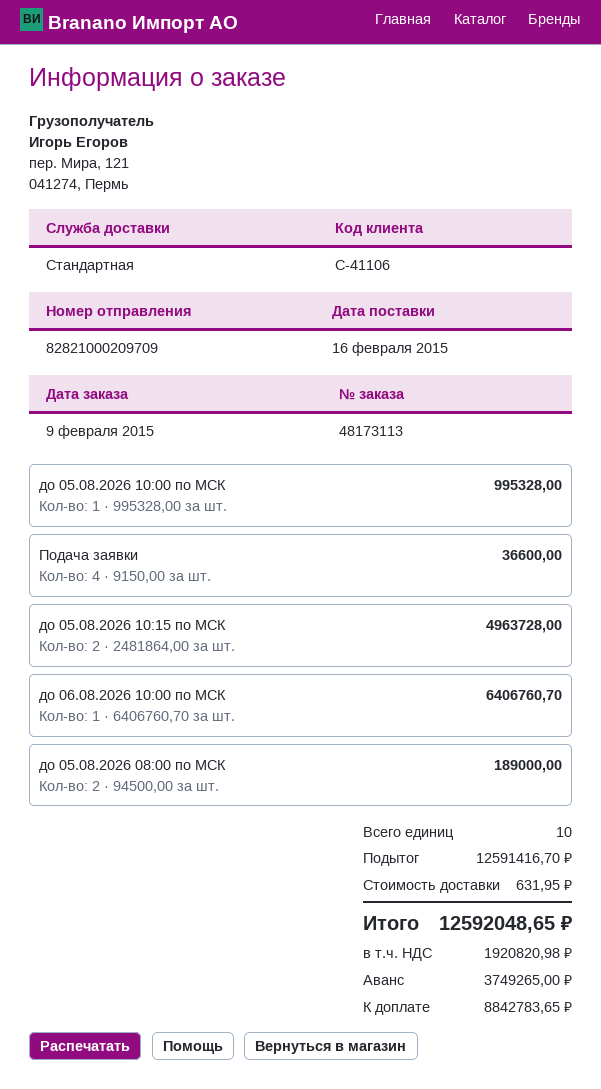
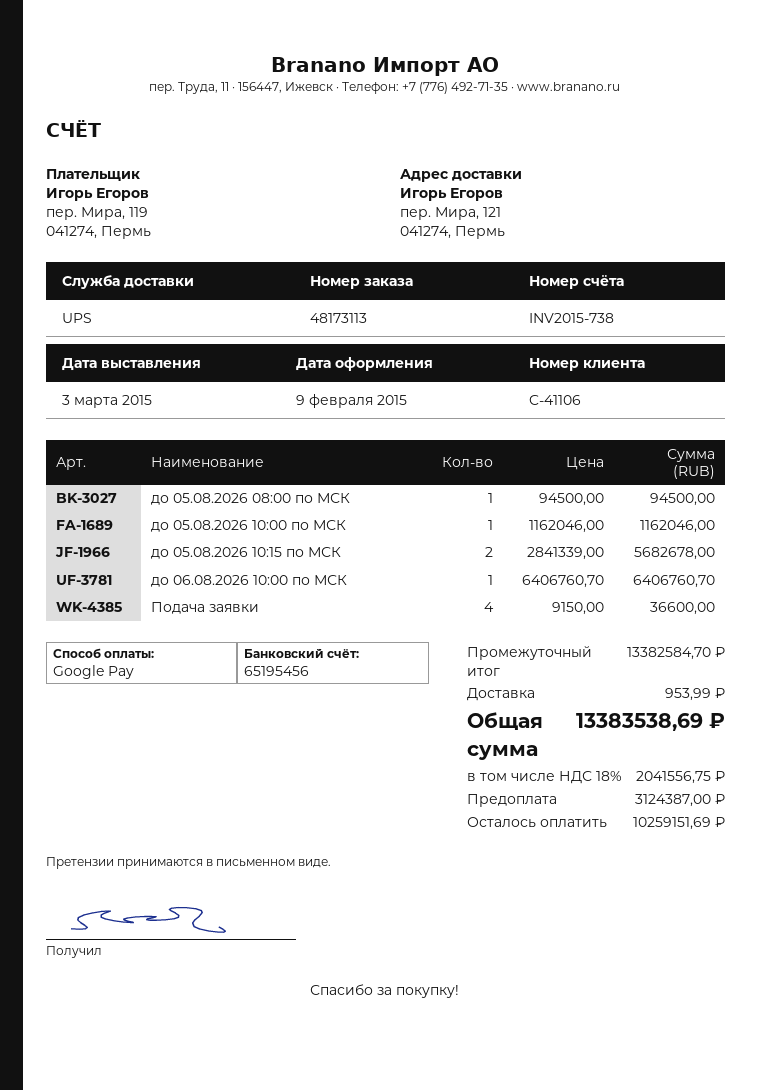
shipping method: standard -> UPS
до 05.08.2026 10:00 по МСК: 1 x 995328.00 = 995328.00 -> 1 x 1162046.00 = 1162046.00
до 05.08.2026 10:15 по МСК: 2 x 2481864.00 = 4963728.00 -> 2 x 2841339.00 = 5682678.00
до 05.08.2026 08:00 по МСК: 2 x 94500.00 = 189000.00 -> 1 x 94500.00 = 94500.00
subtotal: 12591416.70 -> 13382584.70
shipping: 631.95 -> 953.99
tax: 1920820.98 -> 2041556.75
total: 12592048.65 -> 13383538.69
deposit: 3749265.00 -> 3124387.00
balance: 8842783.65 -> 10259151.69

